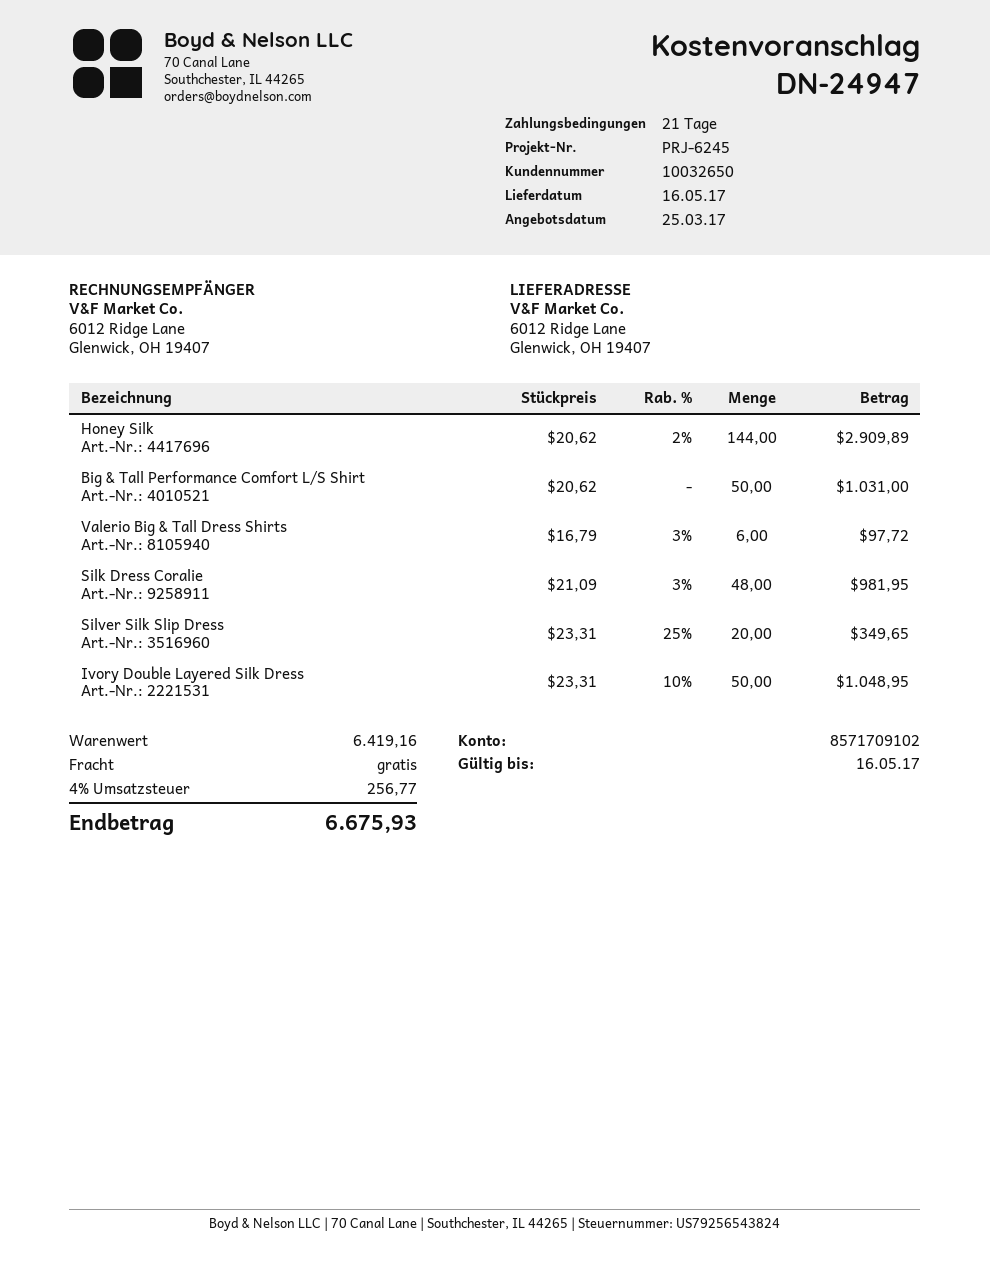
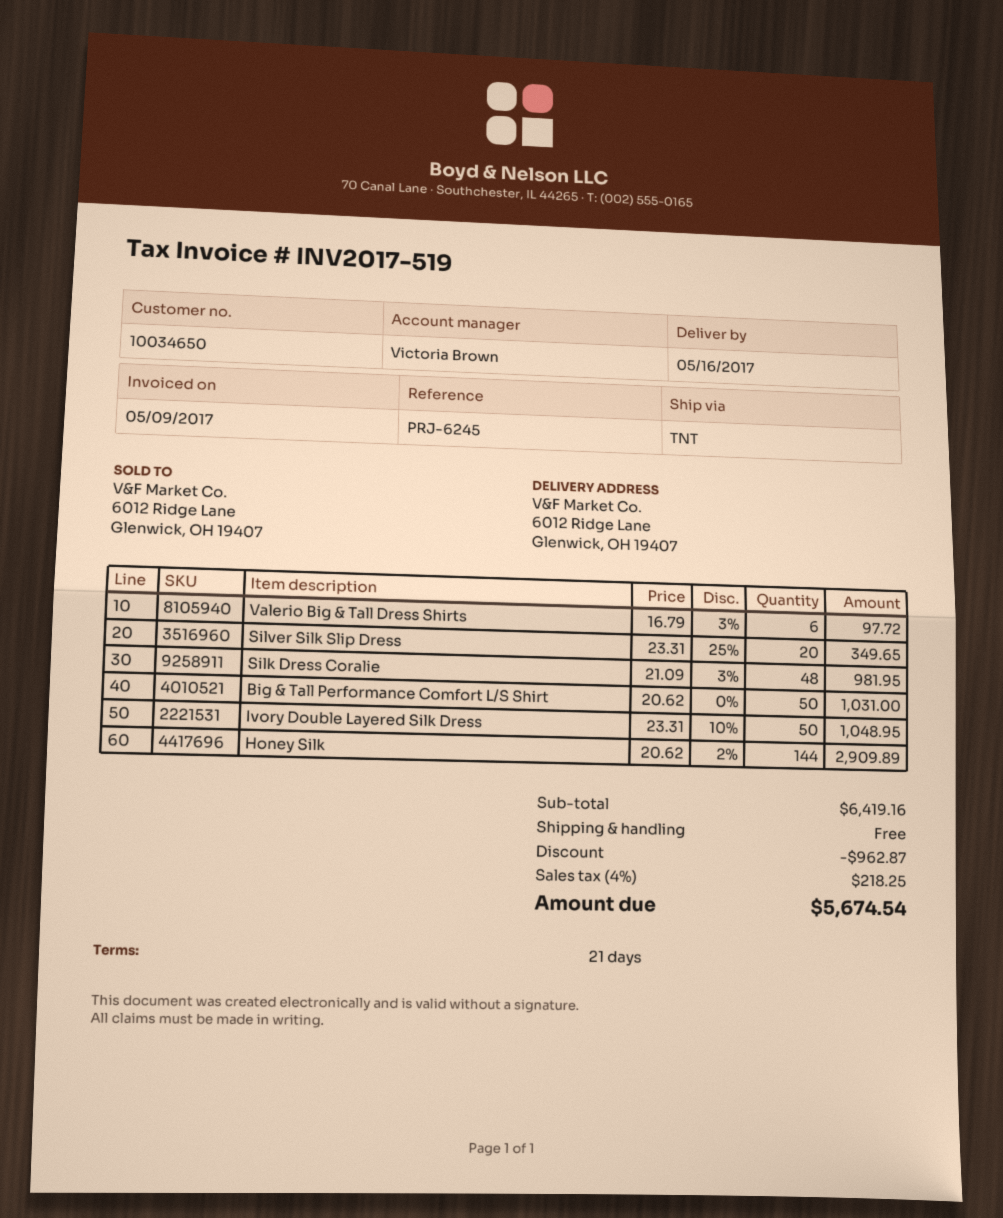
customer number: 10032650 -> 10034650
discount: none -> 962.87
tax: 4% = 256.77 -> 4% = 218.25
total: 6675.93 -> 5674.54

